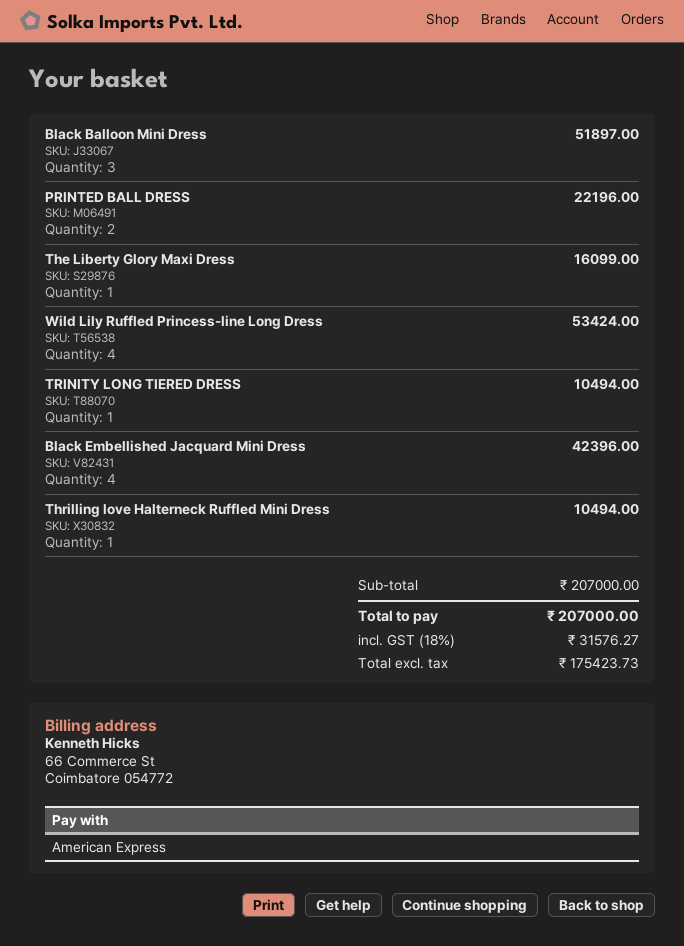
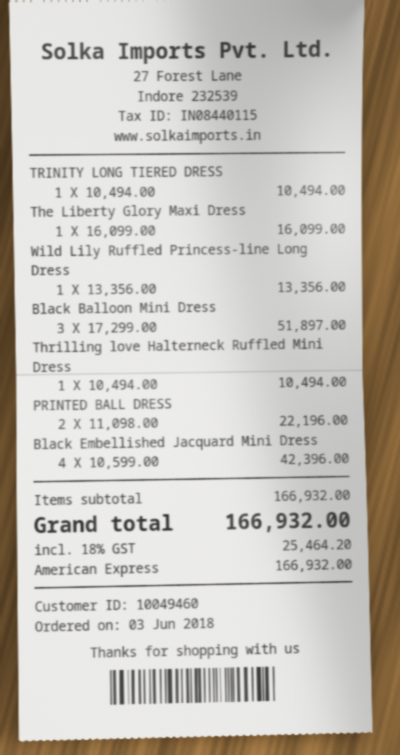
Wild Lily Ruffled Princess-line Long Dress: 4 for 53424.00 -> 1 for 13356.00
subtotal: 207000.00 -> 166932.00
tax: 18% = 31576.27 -> 18% = 25464.20
total: 207000.00 -> 166932.00

